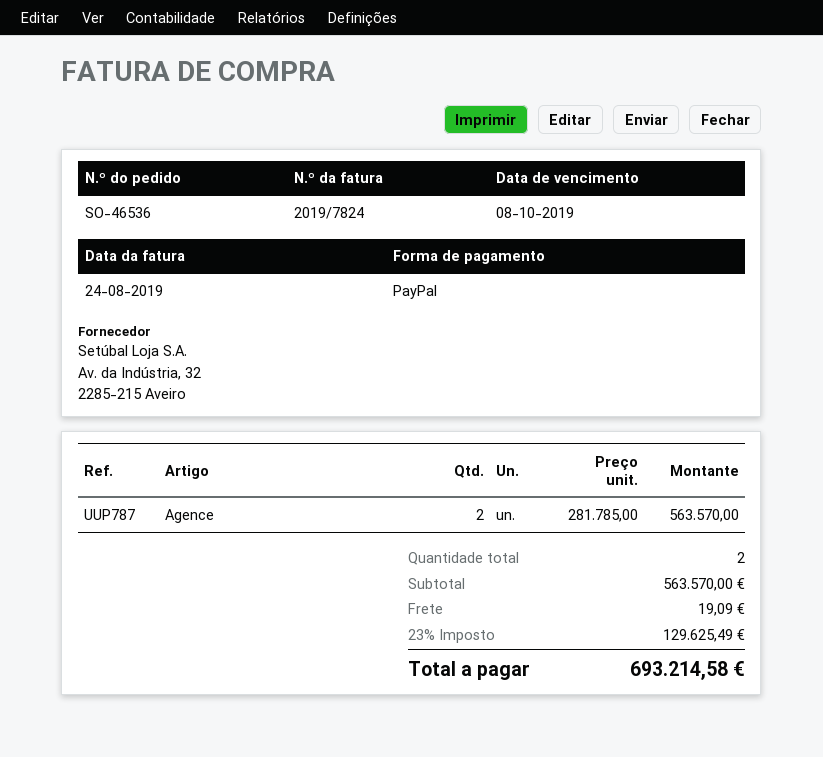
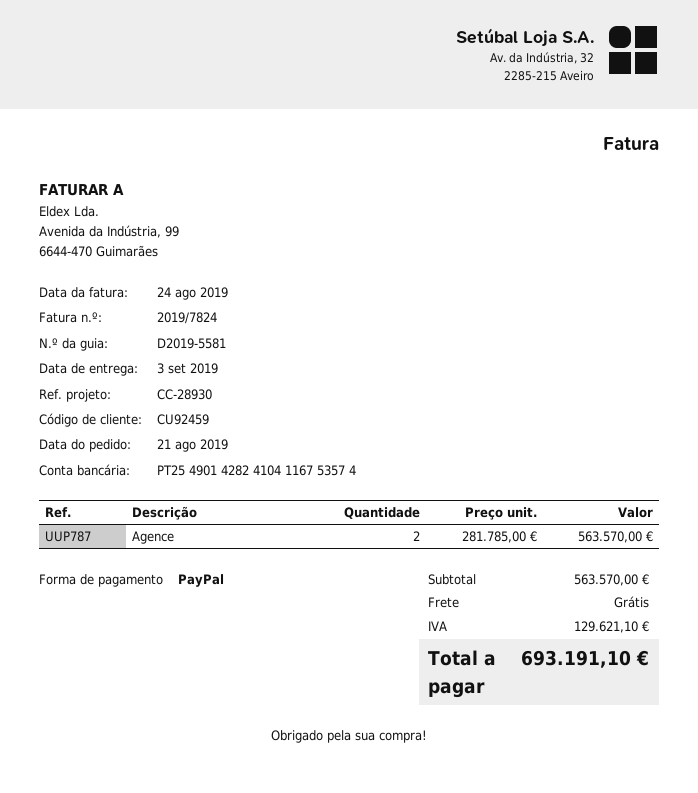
shipping: 19.09 -> 0.00
tax: 129625.49 -> 129621.10
total: 693214.58 -> 693191.10

